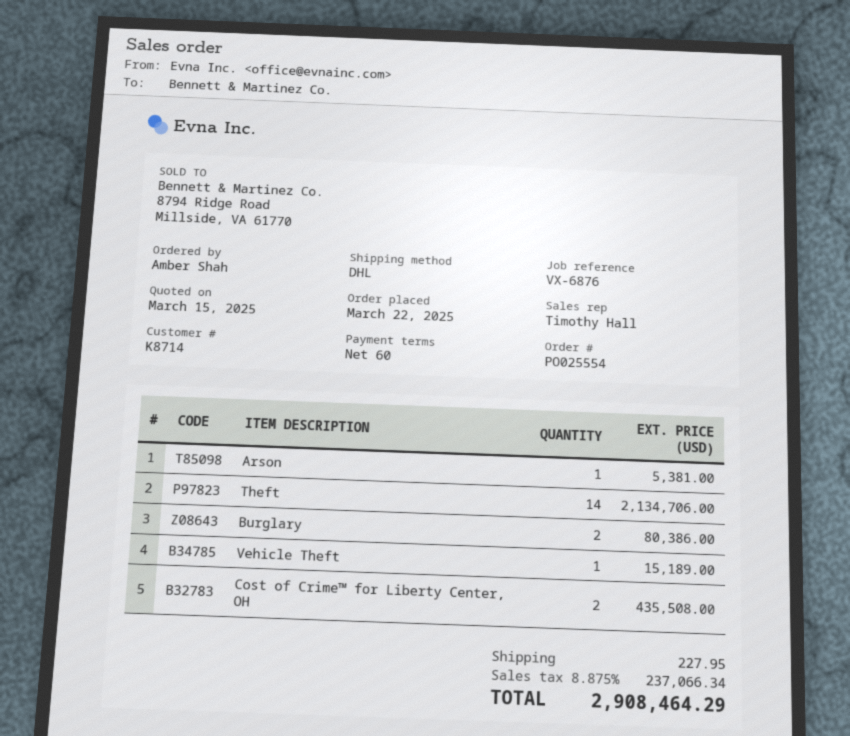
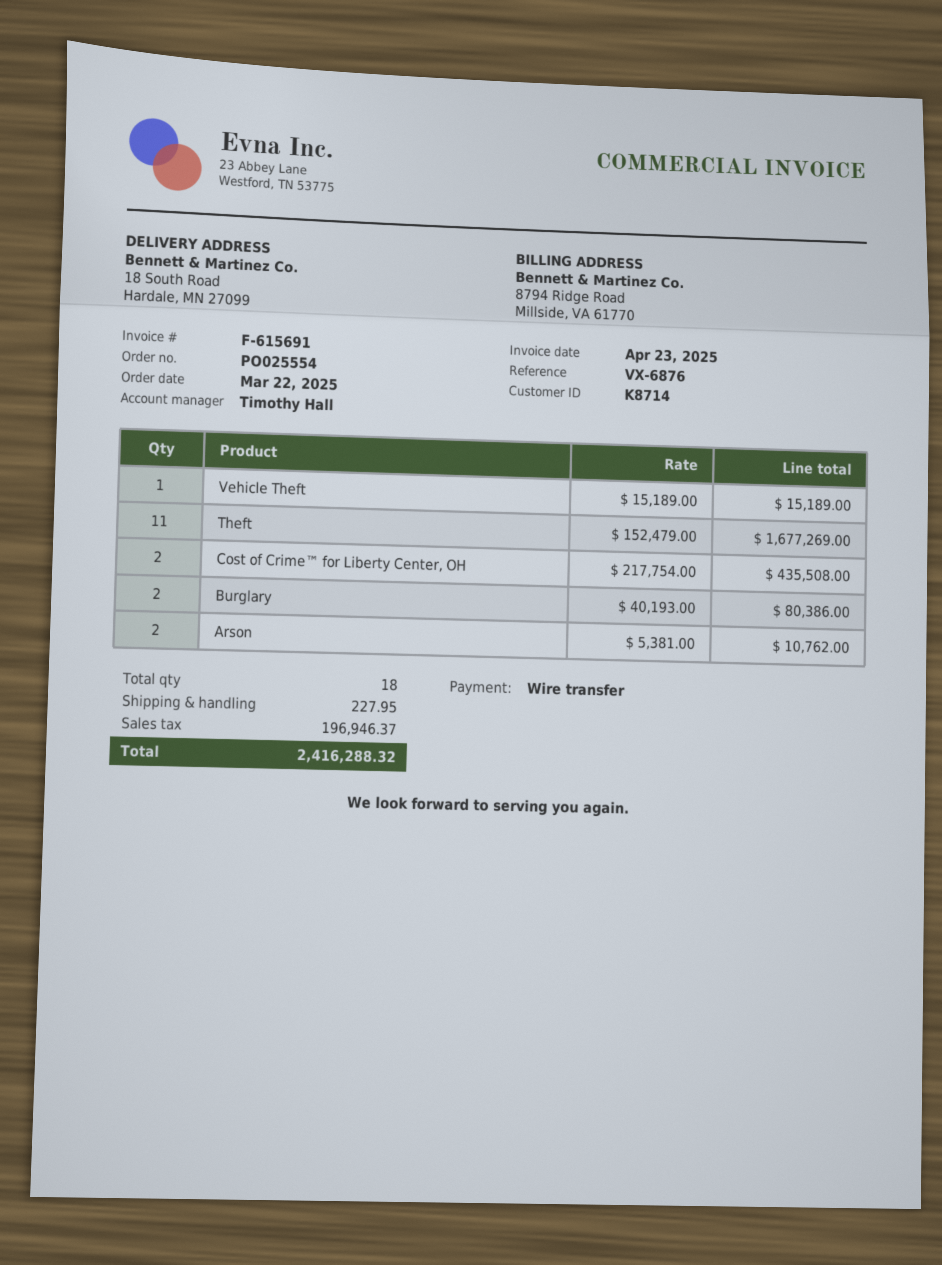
Arson: 1 for 5381.00 -> 2 for 10762.00
Theft: 14 for 2134706.00 -> 11 for 1677269.00
tax: 237066.34 -> 196946.37
total: 2908464.29 -> 2416288.32

